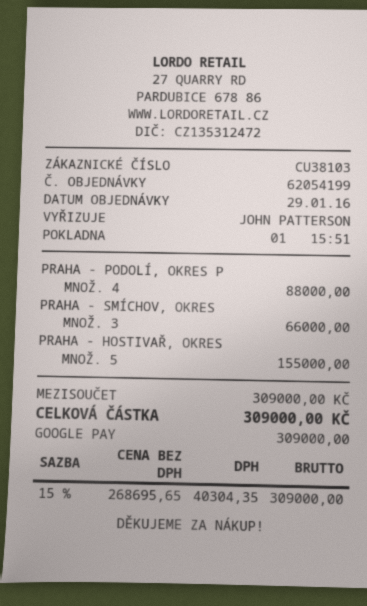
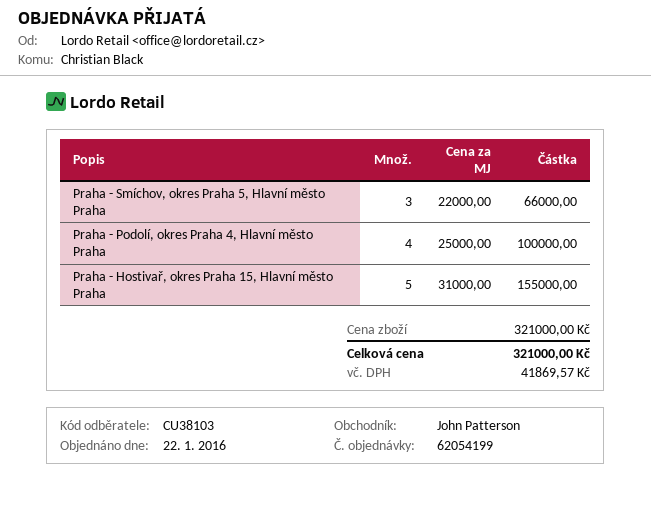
order date: 2016-01-29 -> 2016-01-22
PRAHA - PODOLÍ, OKRES P: 4 for 88000.00 -> 4 for 100000.00
subtotal: 309000.00 -> 321000.00
tax: 40304.35 -> 41869.57
total: 309000.00 -> 321000.00

